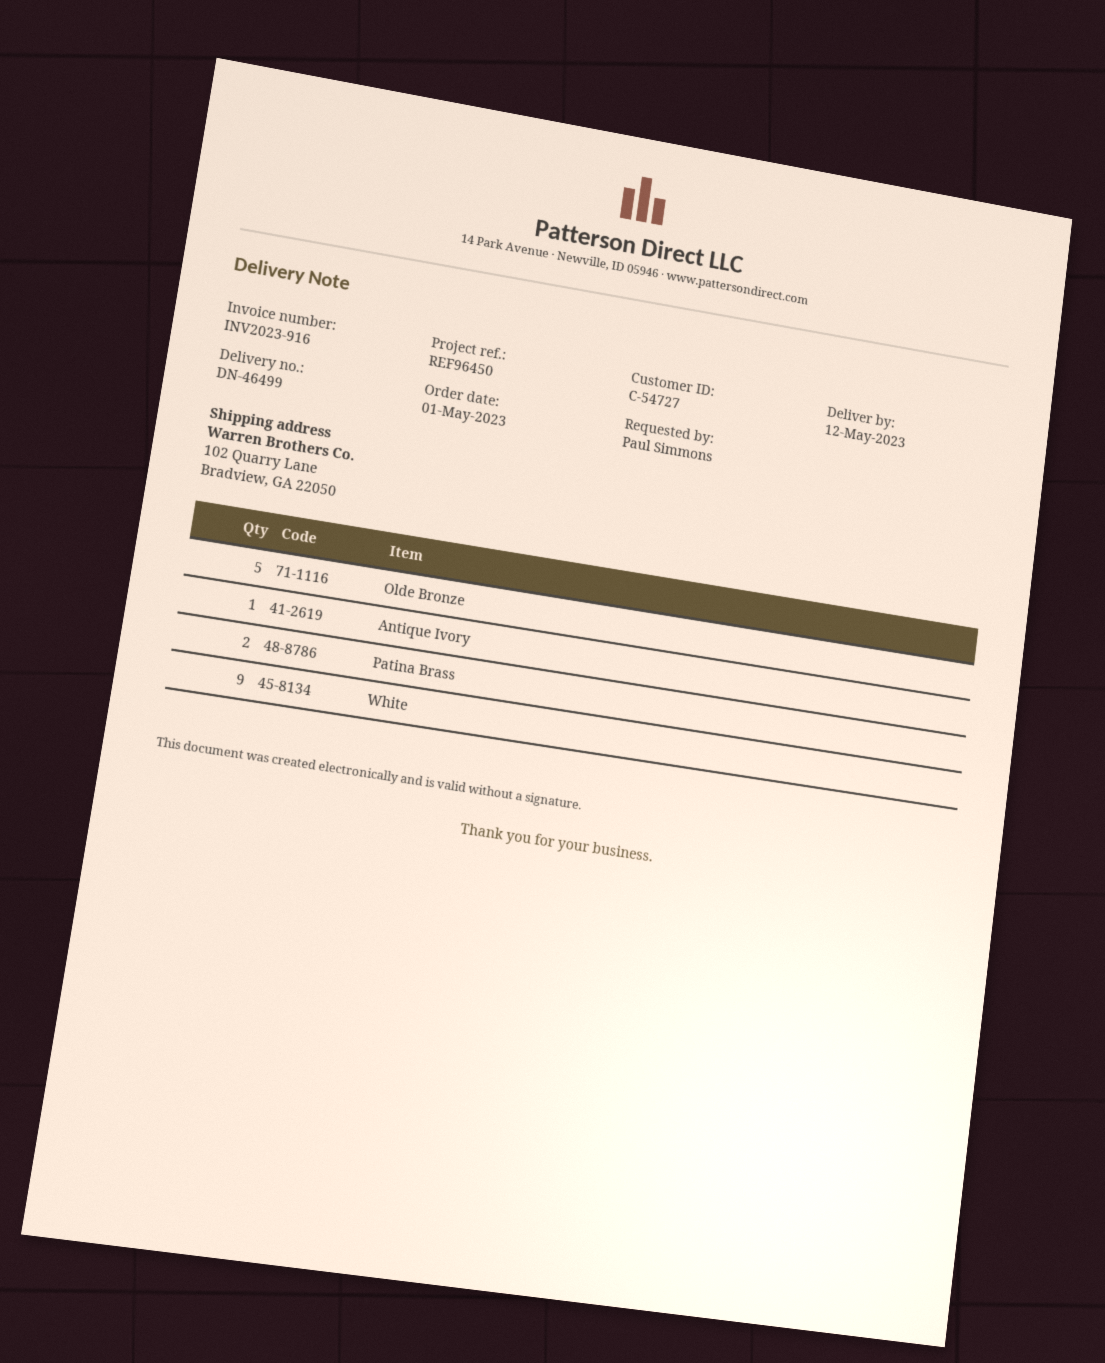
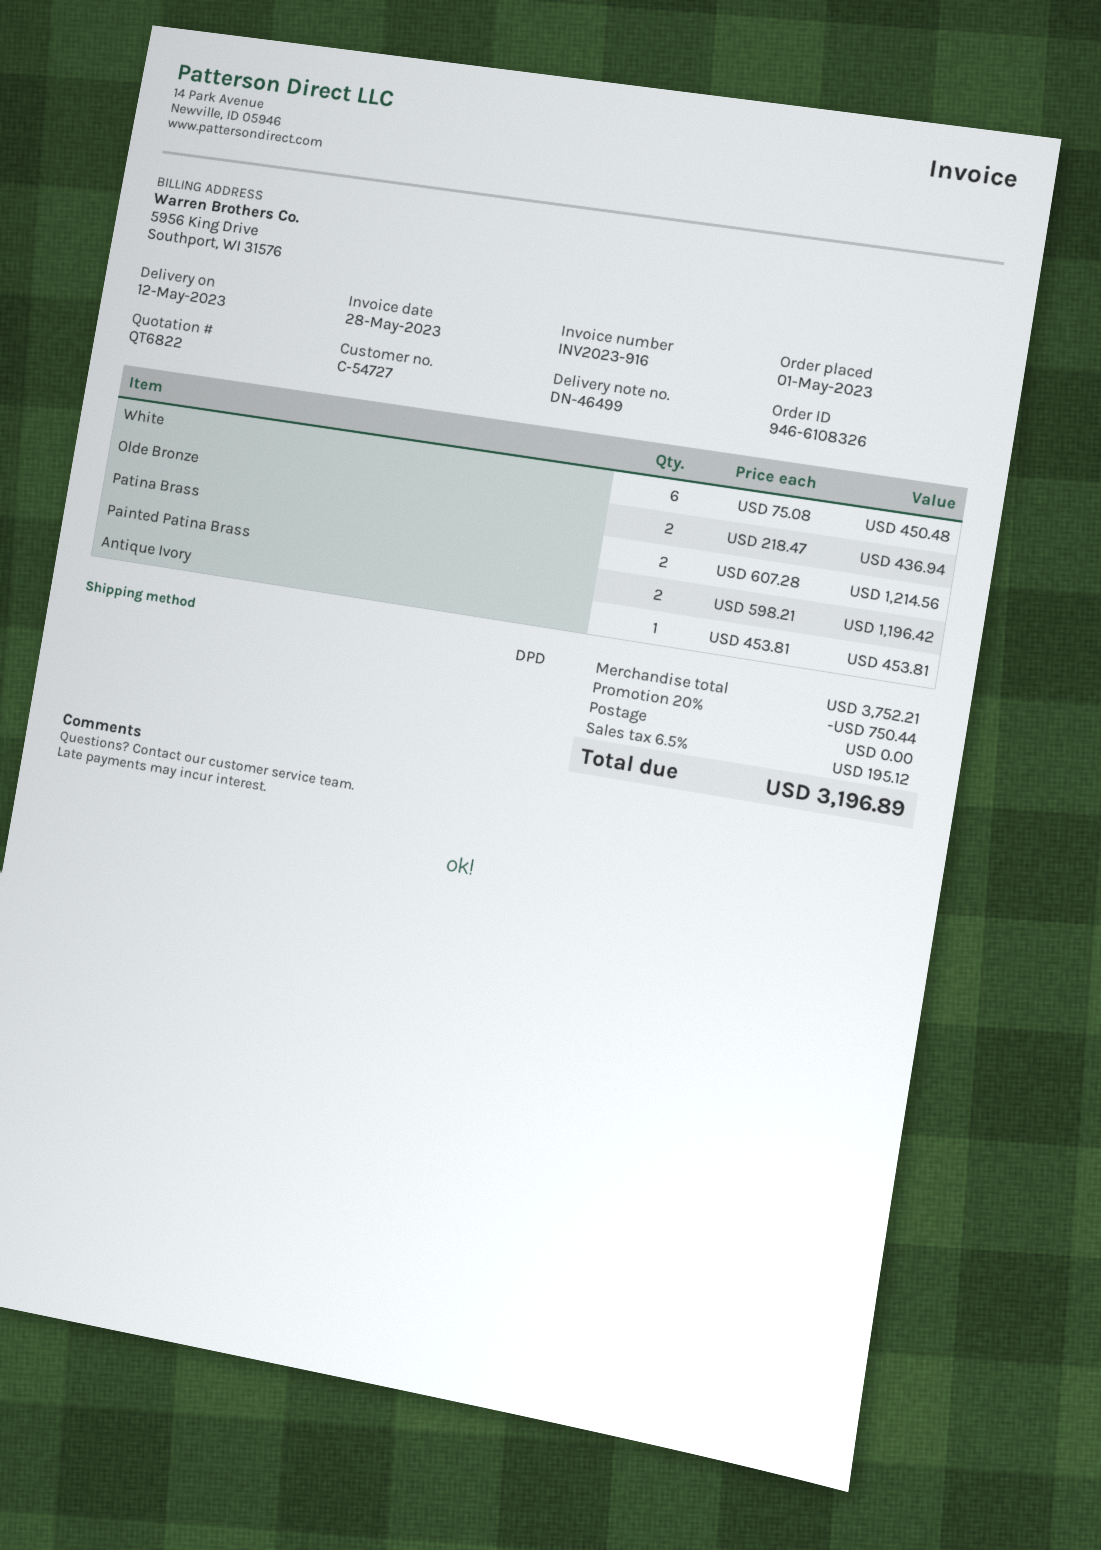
Olde Bronze: 5 -> 2
White: 9 -> 6
Painted Patina Brass: none -> 2

